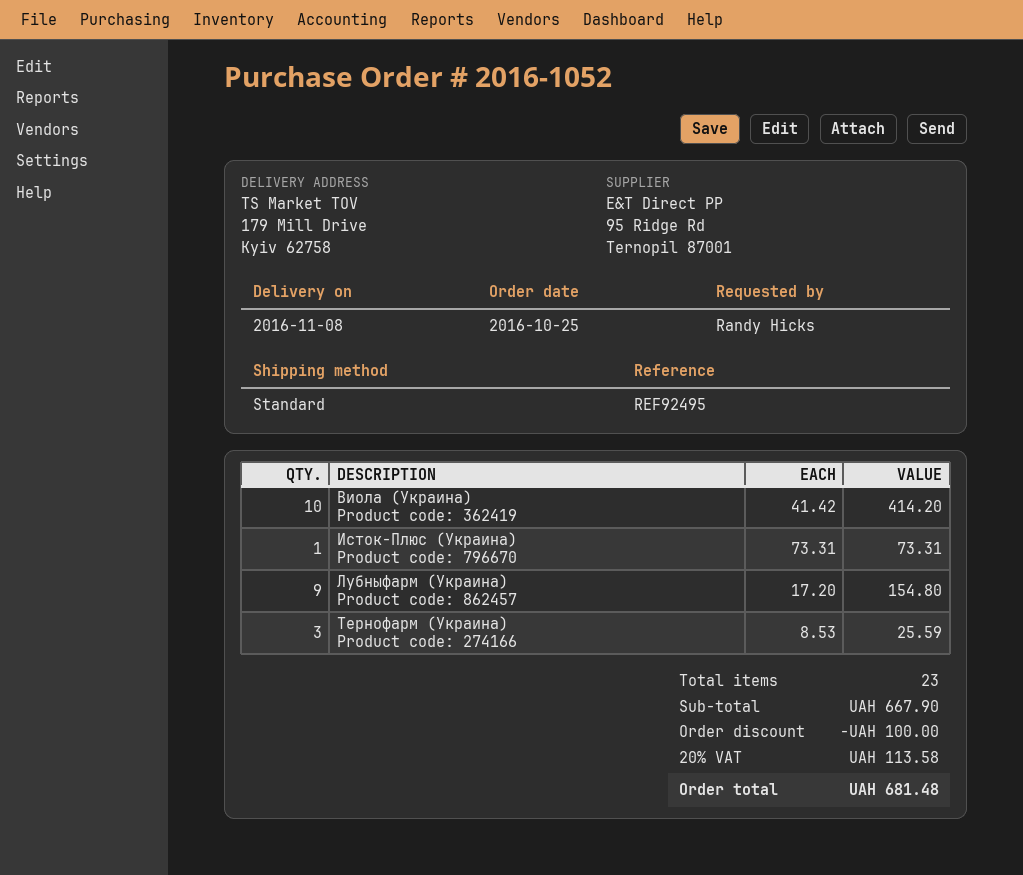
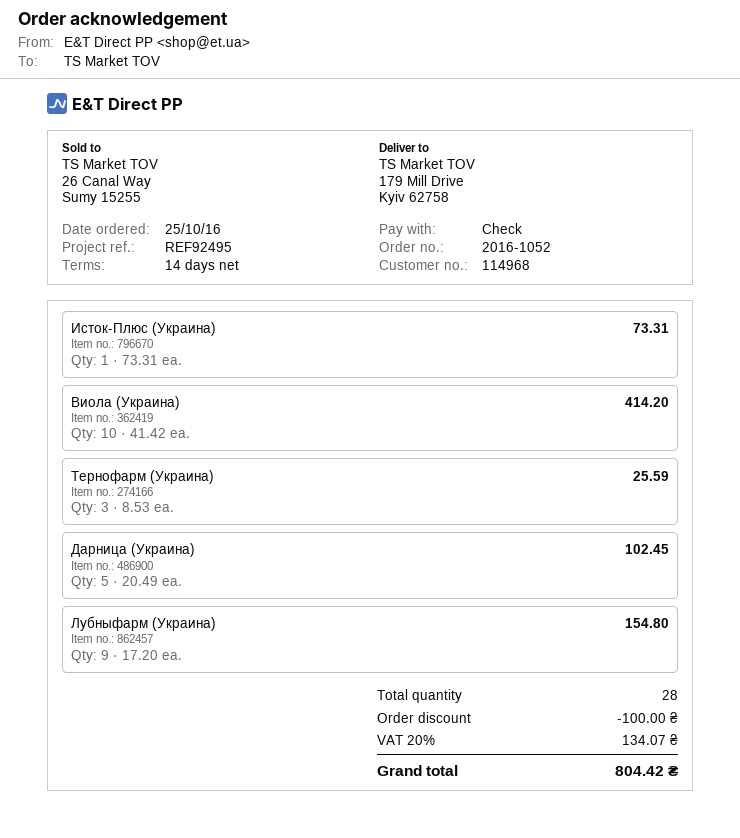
Дарница (Украина): none -> 5 x 20.49 = 102.45
total quantity: 23 -> 28
tax: 20% = 113.58 -> 20% = 134.07
total: 681.48 -> 804.42

